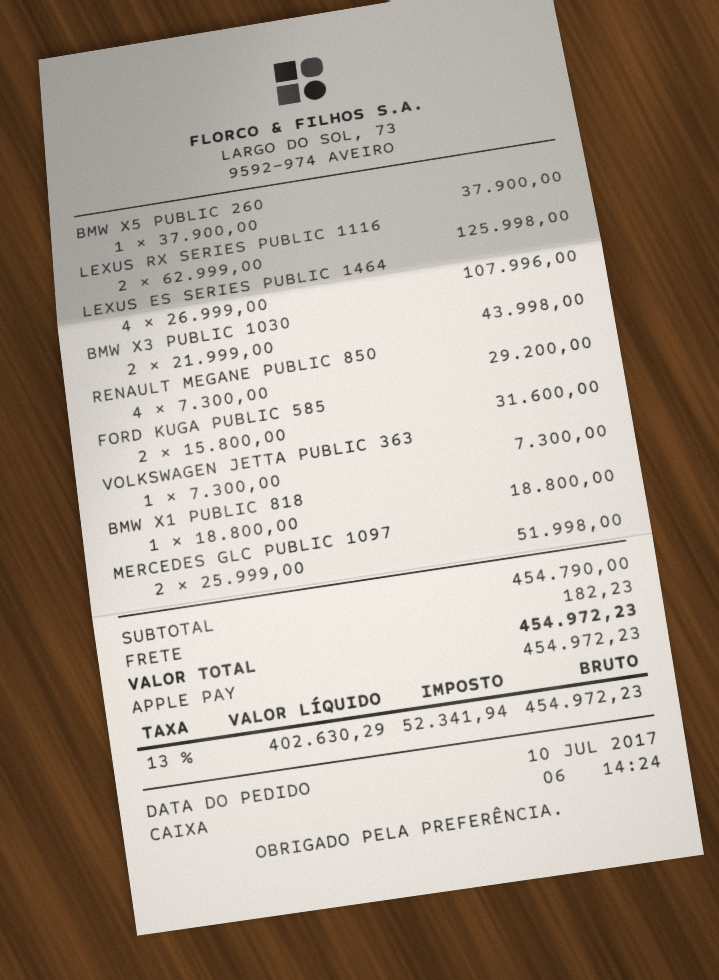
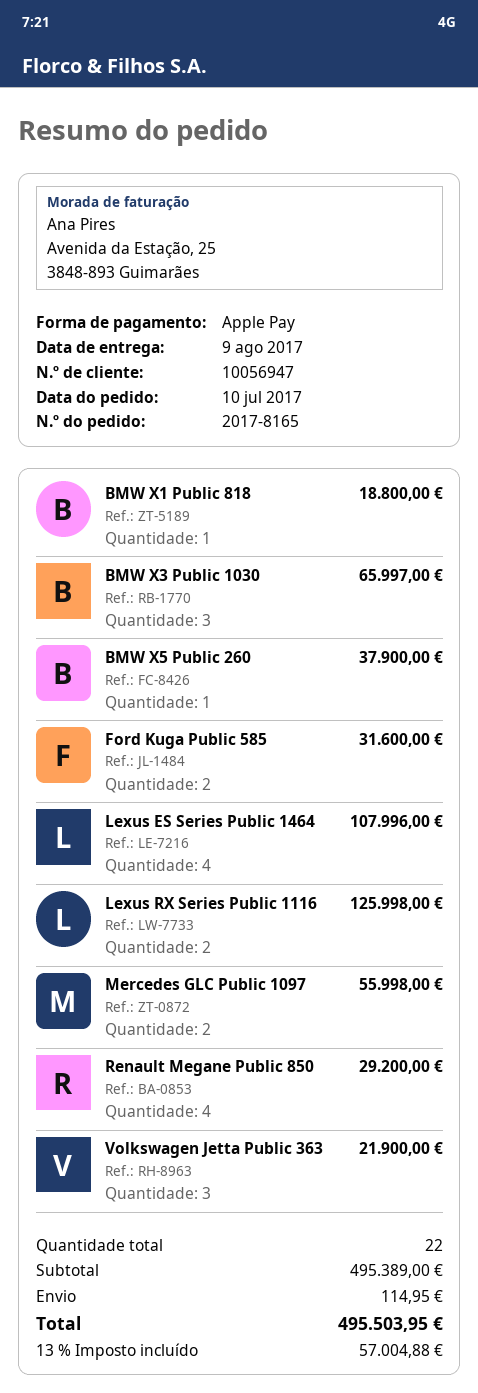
BMW X3 PUBLIC 1030: 2 for 43998.00 -> 3 for 65997.00
VOLKSWAGEN JETTA PUBLIC 363: 1 for 7300.00 -> 3 for 21900.00
MERCEDES GLC PUBLIC 1097: 2 for 51998.00 -> 2 for 55998.00
subtotal: 454790.00 -> 495389.00
shipping: 182.23 -> 114.95
tax: 13% = 52341.94 -> 13% = 57004.88
total: 454972.23 -> 495503.95

